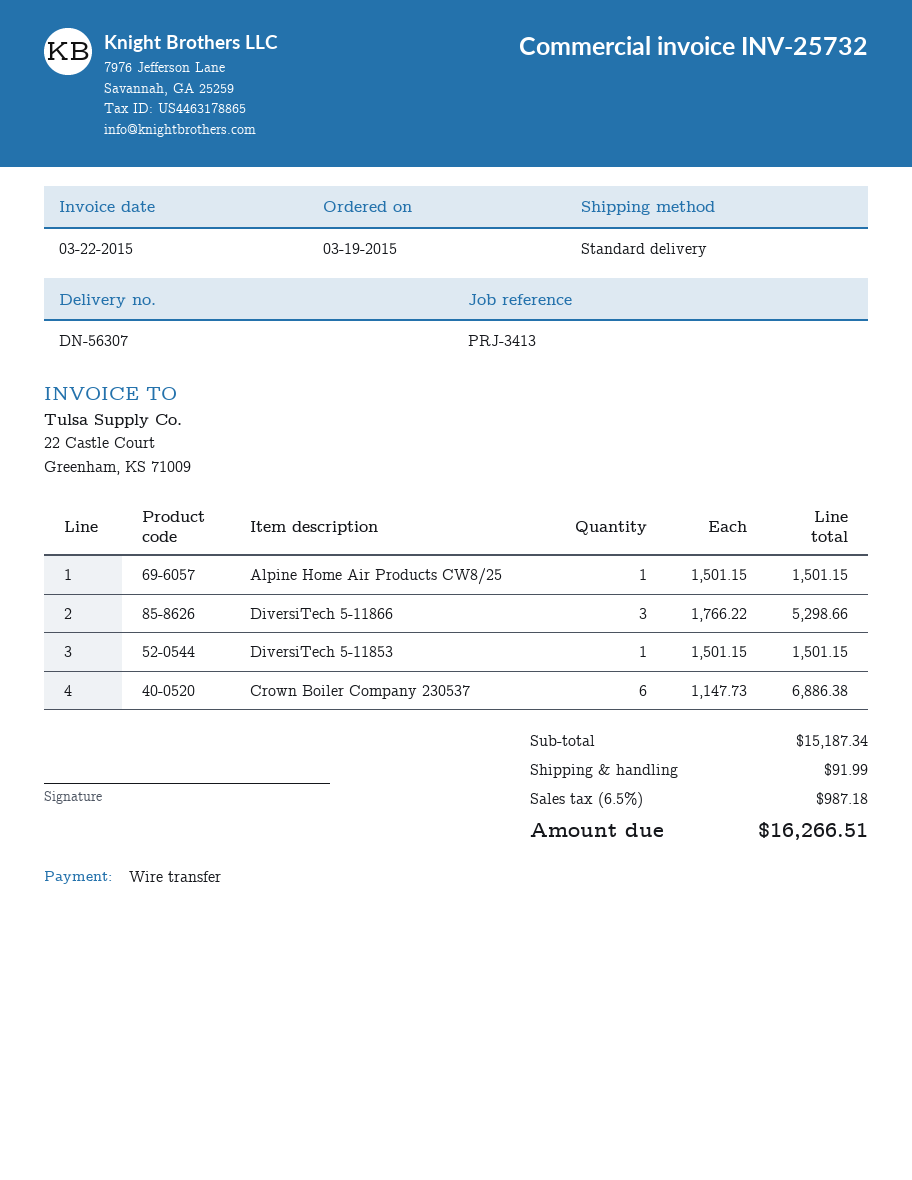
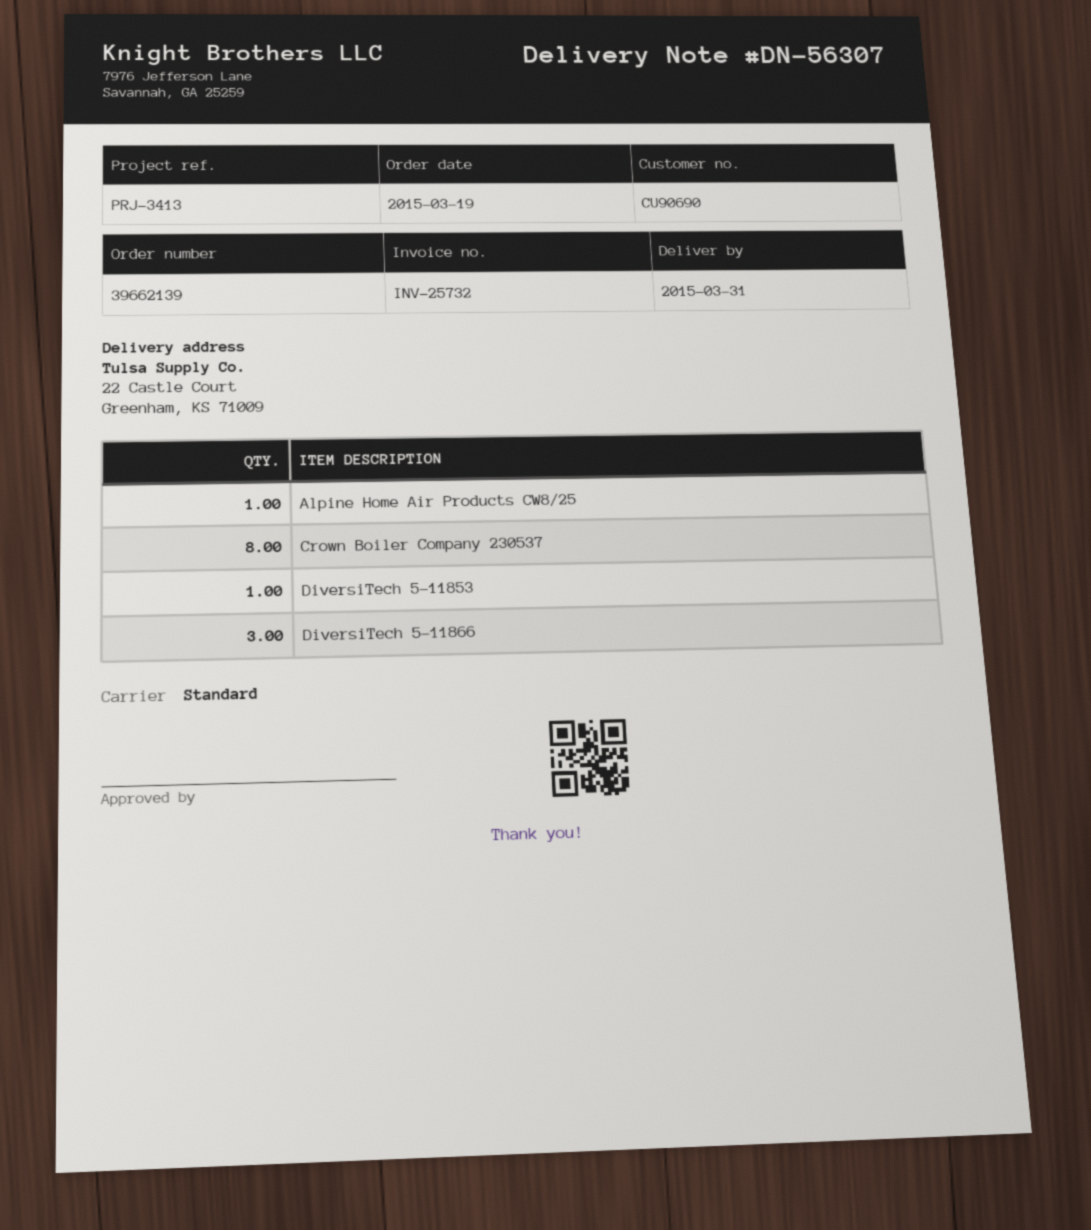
Crown Boiler Company 230537: 6 -> 8

